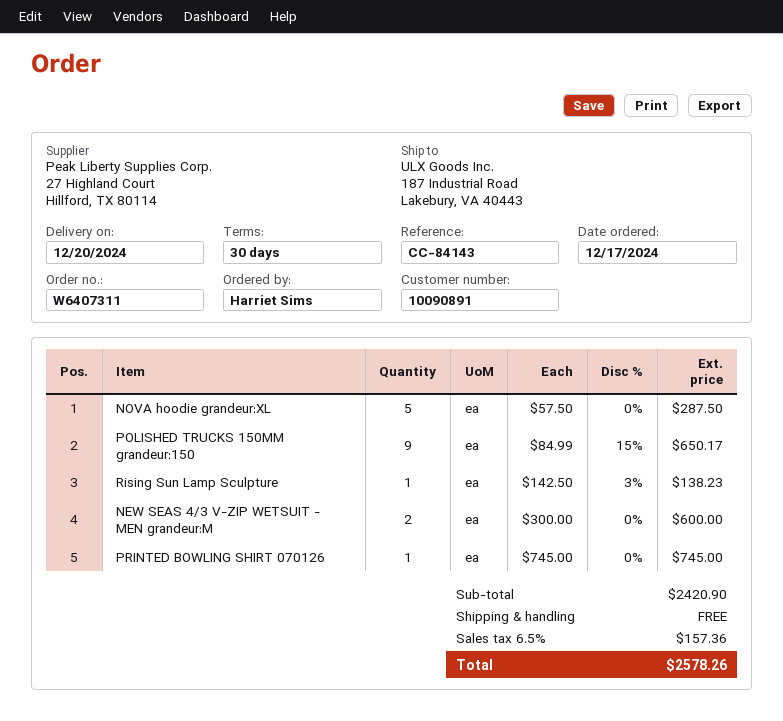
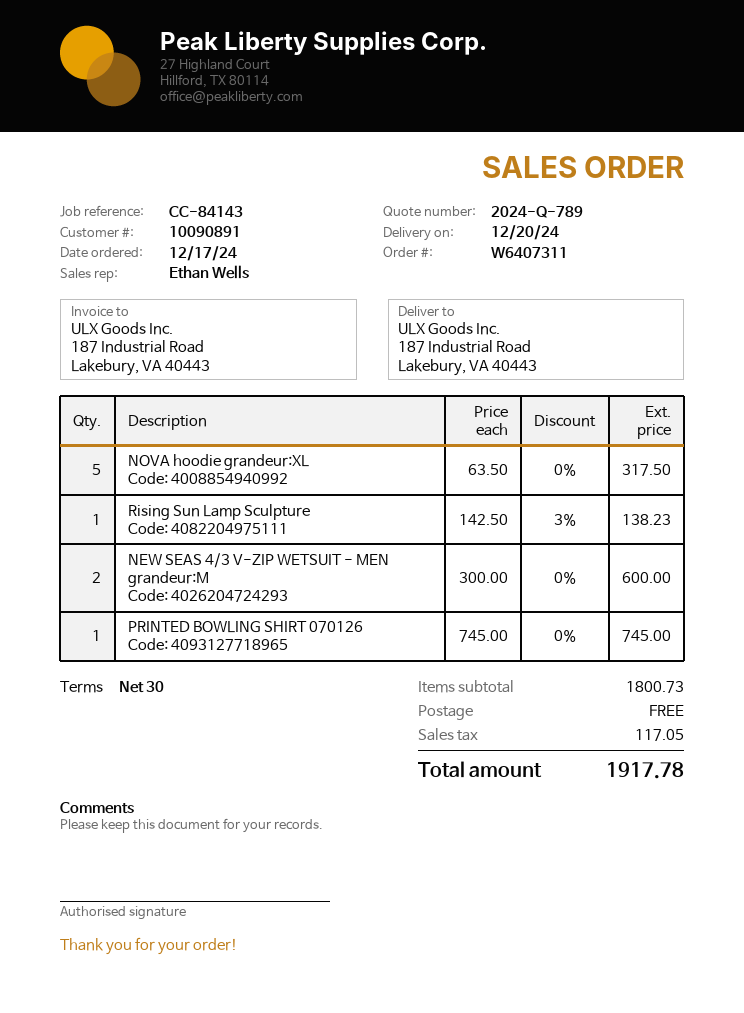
NOVA hoodie grandeur:XL: 5 x 57.50 = 287.50 -> 5 x 63.50 = 317.50
POLISHED TRUCKS 150MM grandeur:150: 9 x 84.99 - 15% = 650.17 -> none
subtotal: 2420.90 -> 1800.73
tax: 157.36 -> 117.05
total: 2578.26 -> 1917.78

